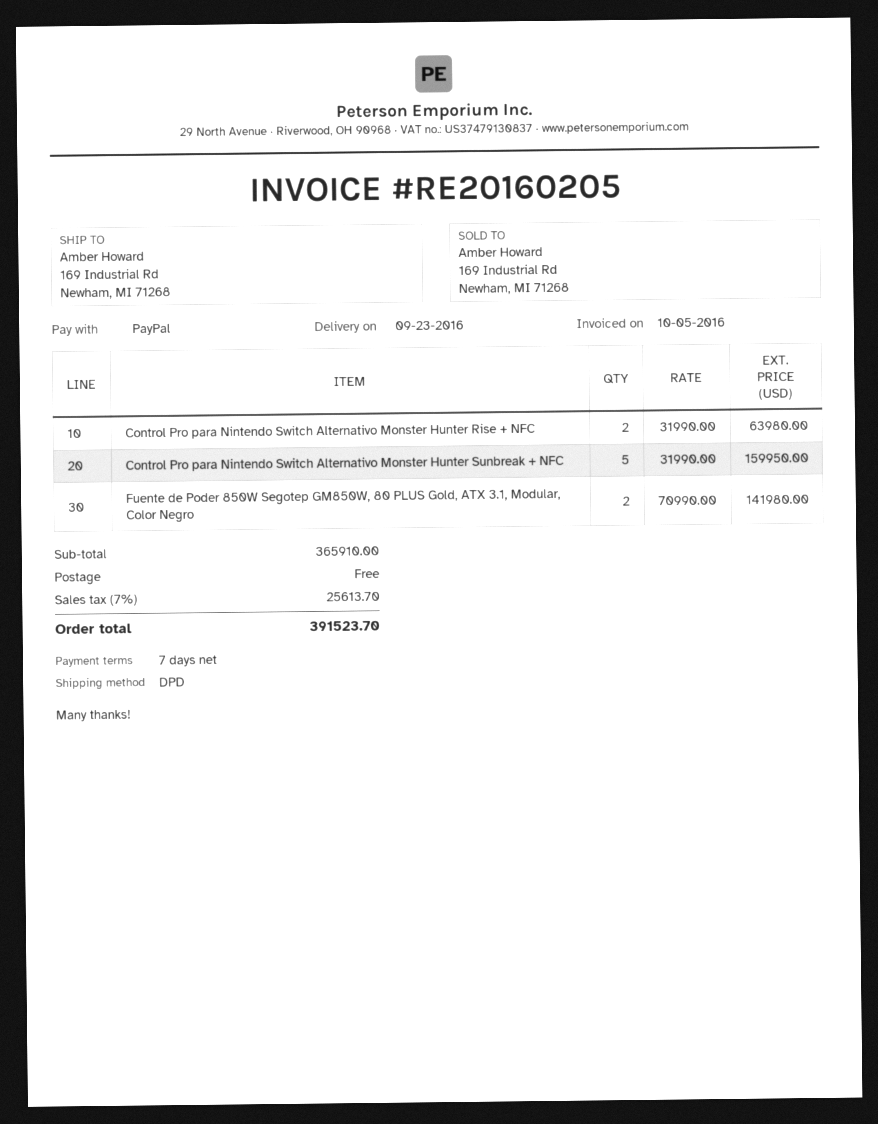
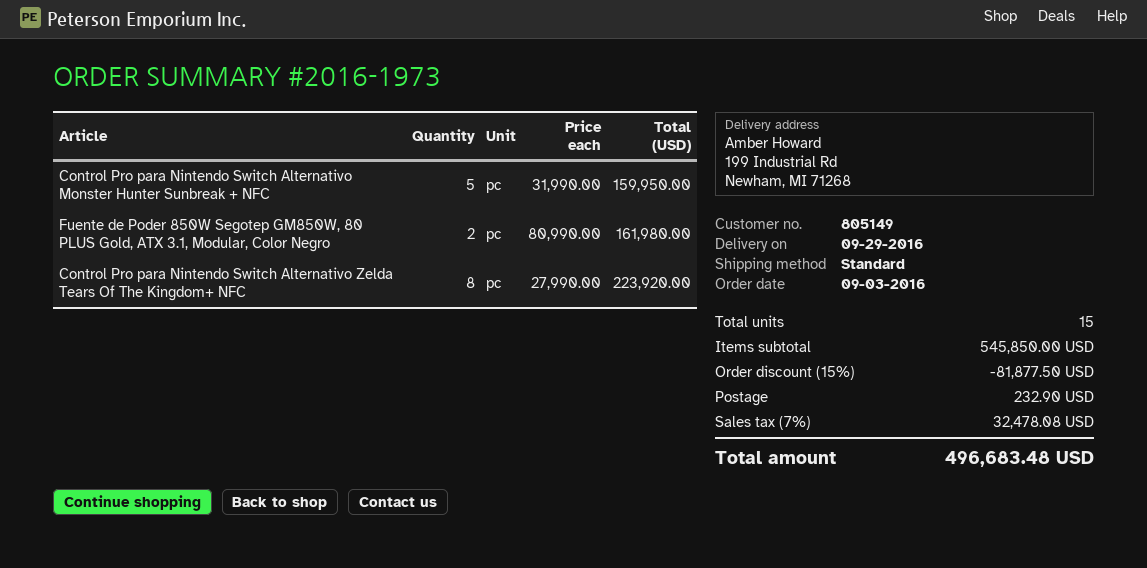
delivery date: 2016-09-23 -> 2016-09-29
shipping method: DPD -> standard
ship to: 169 Industrial Rd, Newham, MI 71268 -> 199 Industrial Rd, Newham, MI 71268
Control Pro para Nintendo Switch Alternativo Monster Hunter Rise + NFC: 2 x 31990.00 = 63980.00 -> none
Fuente de Poder 850W Segotep GM850W, 80 PLUS Gold, ATX 3.1, Modular, Color Negro: 2 x 70990.00 = 141980.00 -> 2 x 80990.00 = 161980.00
Control Pro para Nintendo Switch Alternativo Zelda Tears Of The Kingdom+ NFC: none -> 8 x 27990.00 = 223920.00
subtotal: 365910.00 -> 545850.00
discount: none -> 15% = 81877.50
shipping: 0.00 -> 232.90
tax: 7% = 25613.70 -> 7% = 32478.08
total: 391523.70 -> 496683.48

